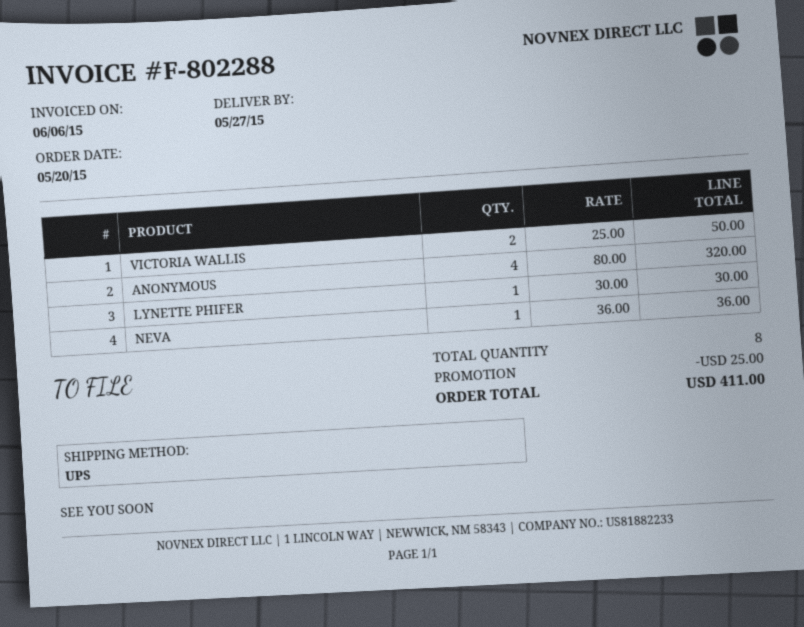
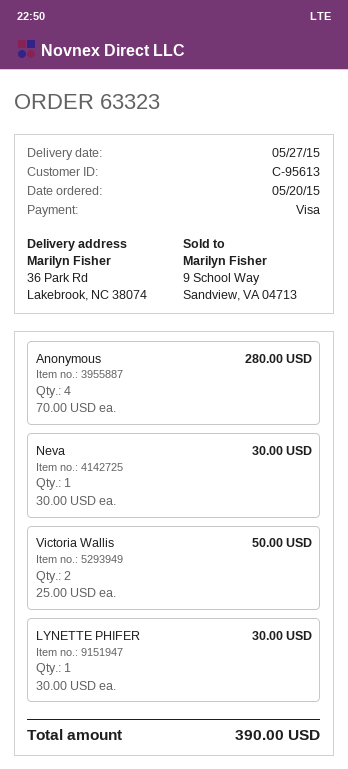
ANONYMOUS: 4 x 80.00 = 320.00 -> 4 x 70.00 = 280.00
NEVA: 1 x 36.00 = 36.00 -> 1 x 30.00 = 30.00
discount: 25.00 -> none
total: 411.00 -> 390.00

